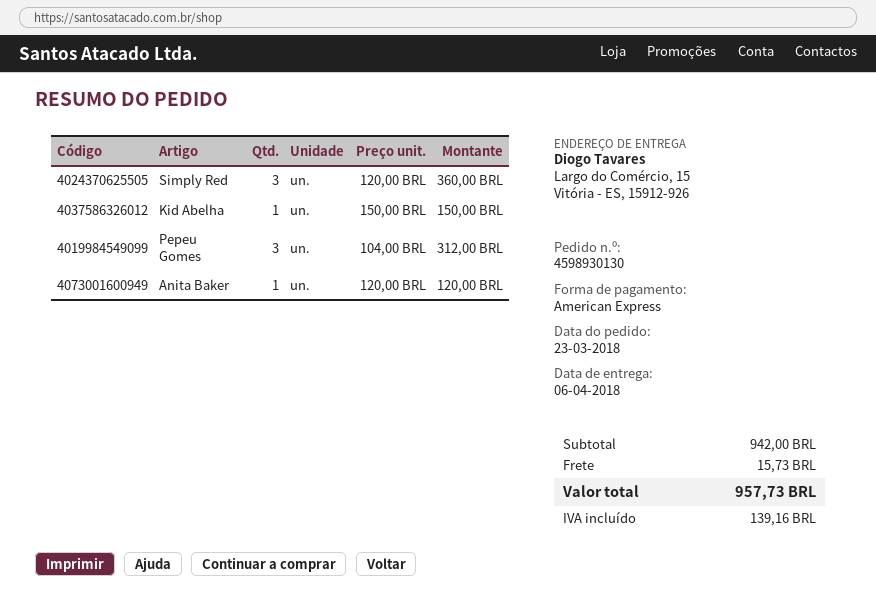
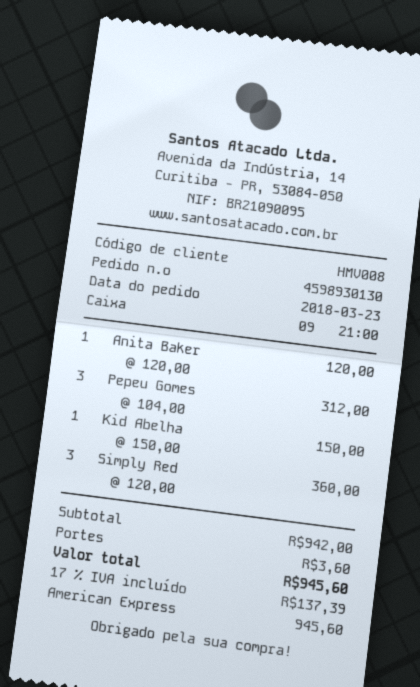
shipping: 15.73 -> 3.60
tax: 139.16 -> 137.39
total: 957.73 -> 945.60

